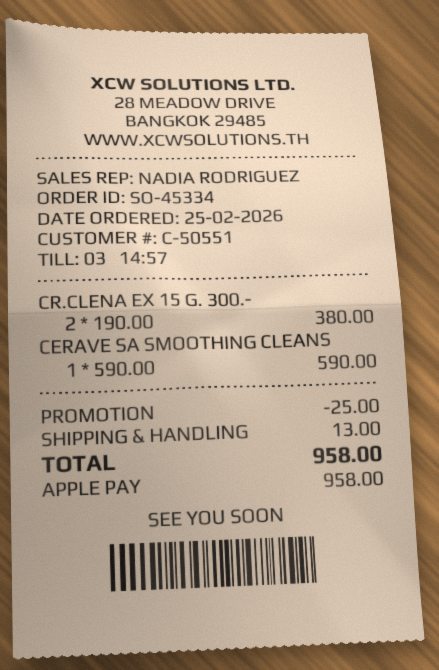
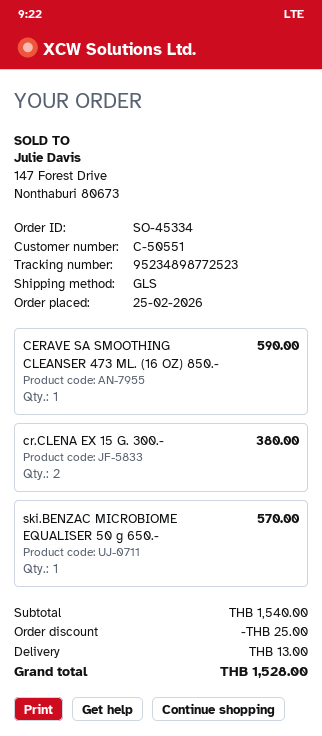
ski.BENZAC MICROBIOME EQUALISER 50 g 650.-: none -> 1 for 570.00
total: 958.00 -> 1528.00

